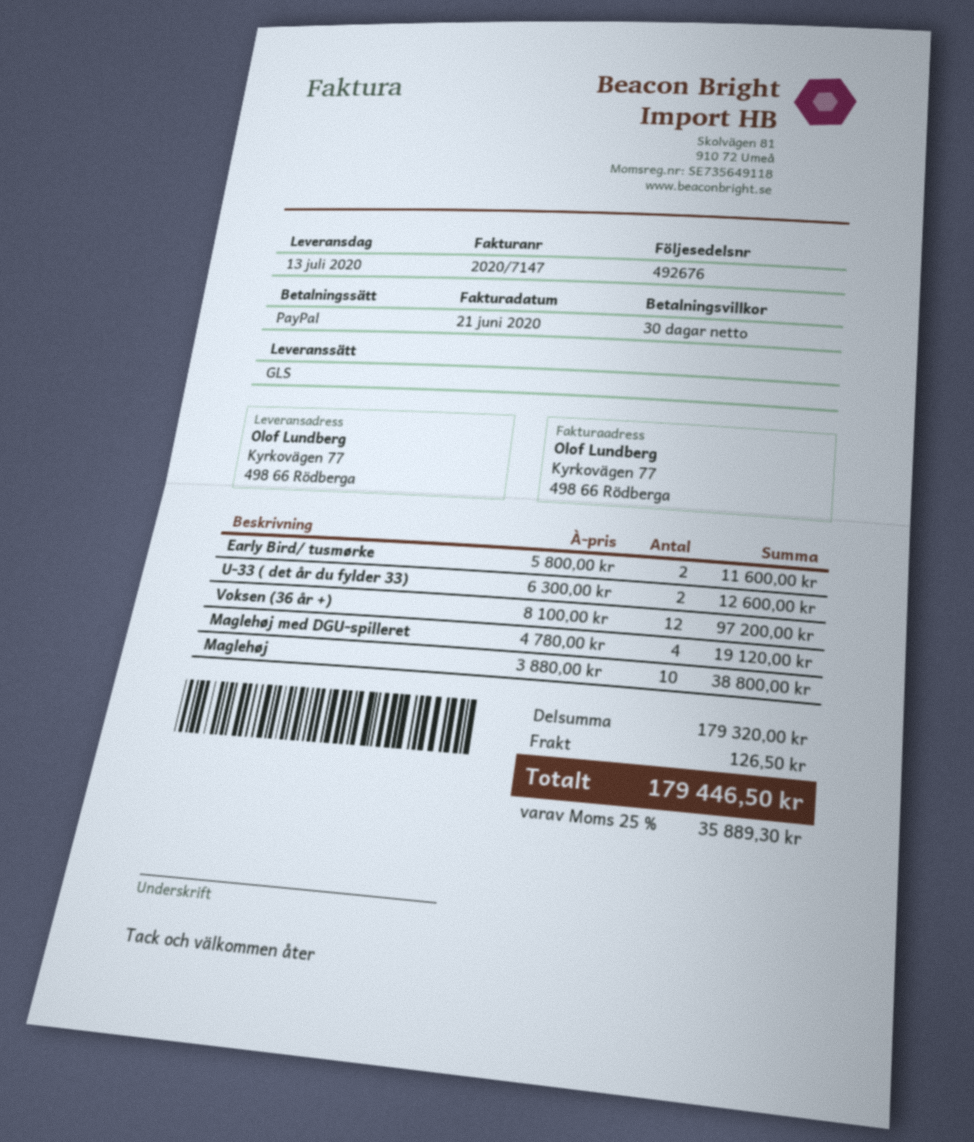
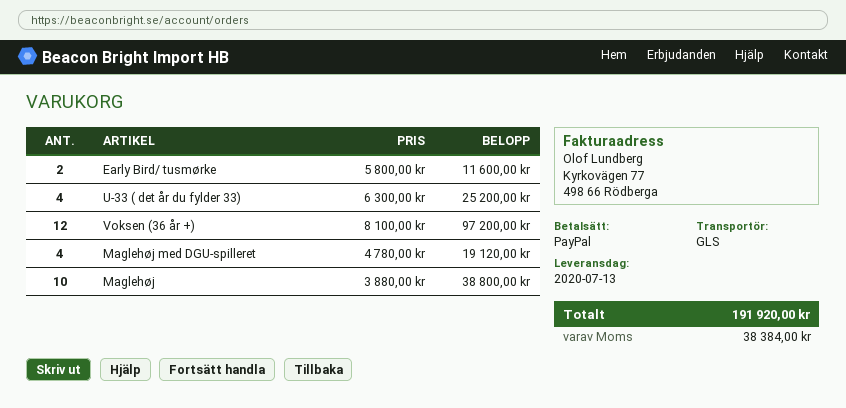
U-33 ( det år du fylder 33): 2 x 6300.00 = 12600.00 -> 4 x 6300.00 = 25200.00
shipping: 126.50 -> none
tax: 35889.30 -> 38384.00
total: 179446.50 -> 191920.00

